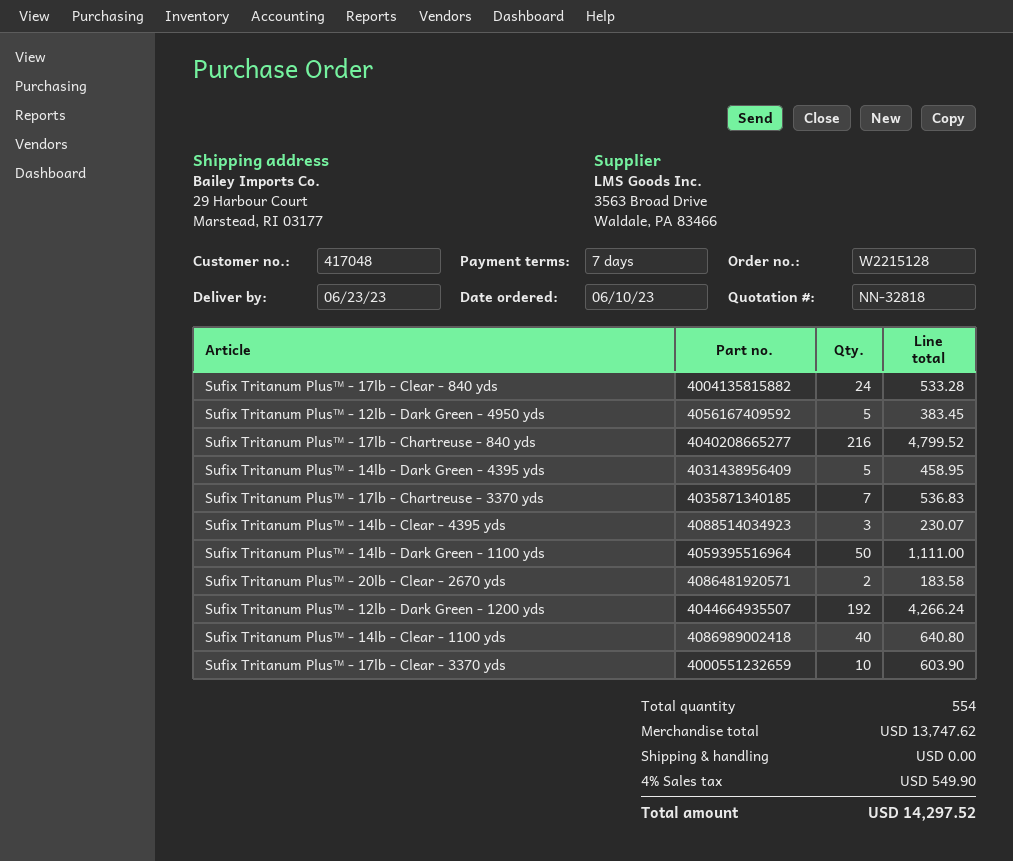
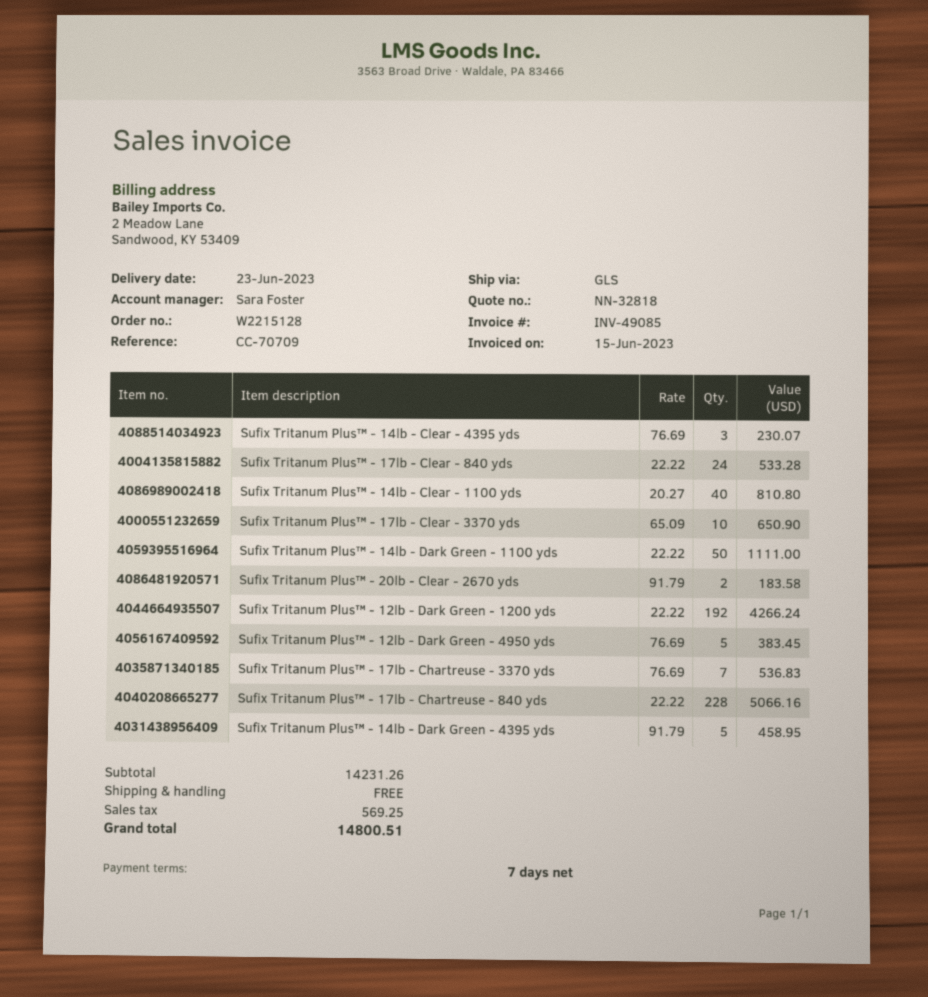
Sufix Tritanum Plus™ - 17lb - Chartreuse - 840 yds: 216 for 4799.52 -> 228 for 5066.16
Sufix Tritanum Plus™ - 14lb - Clear - 1100 yds: 40 for 640.80 -> 40 for 810.80
Sufix Tritanum Plus™ - 17lb - Clear - 3370 yds: 10 for 603.90 -> 10 for 650.90
subtotal: 13747.62 -> 14231.26
tax: 549.90 -> 569.25
total: 14297.52 -> 14800.51

